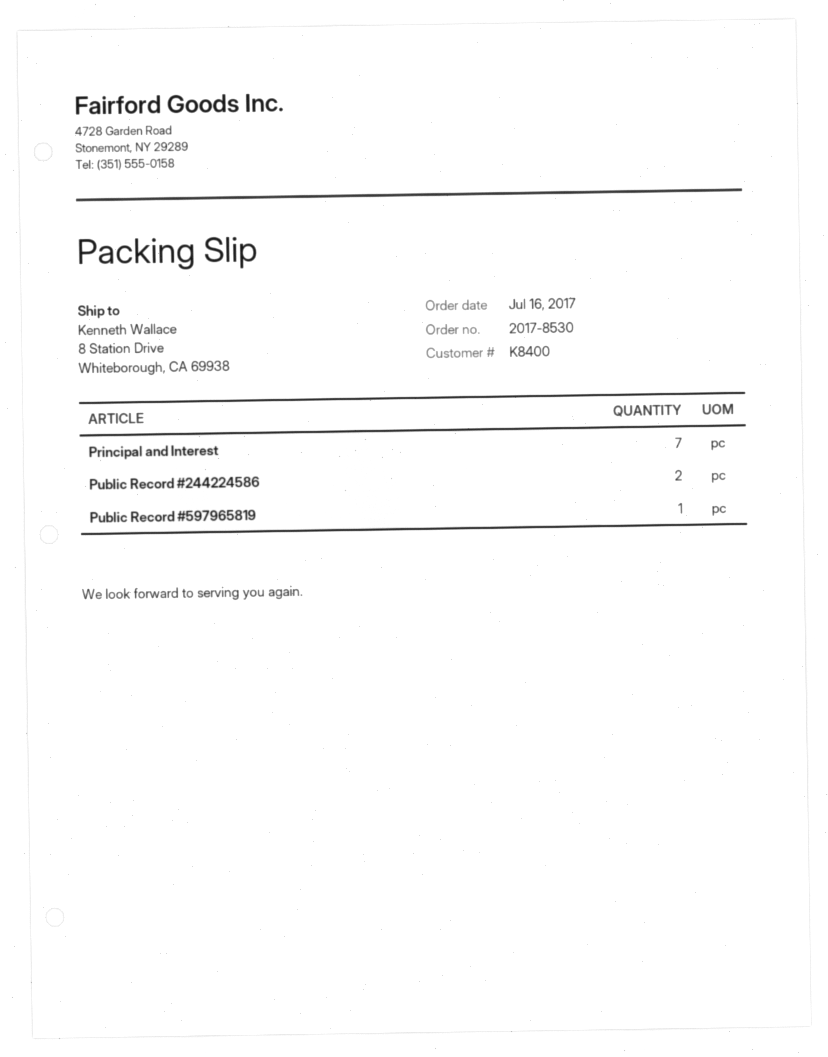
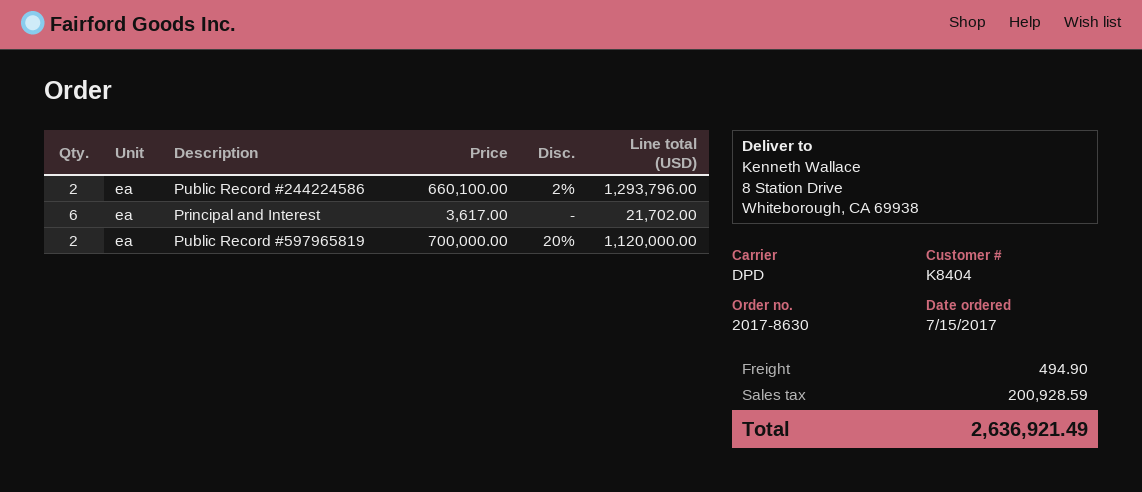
order number: 2017-8530 -> 2017-8630
order date: 2017-07-16 -> 2017-07-15
customer number: K8400 -> K8404
Principal and Interest: 7 -> 6
Public Record #597965819: 1 -> 2

